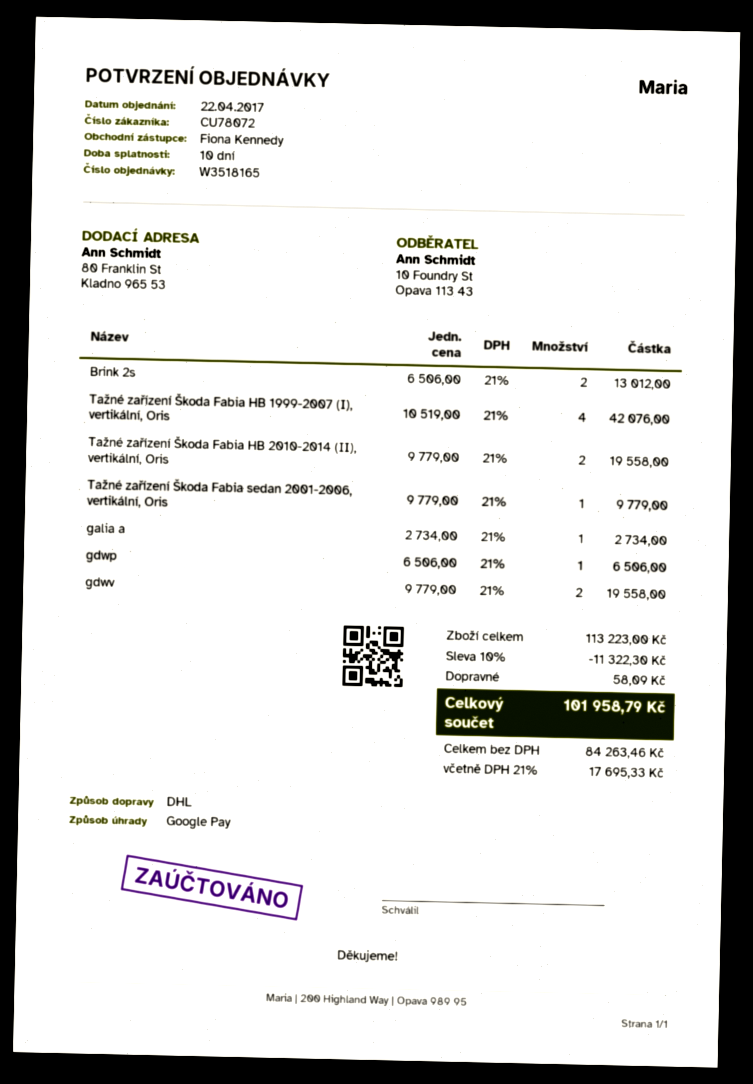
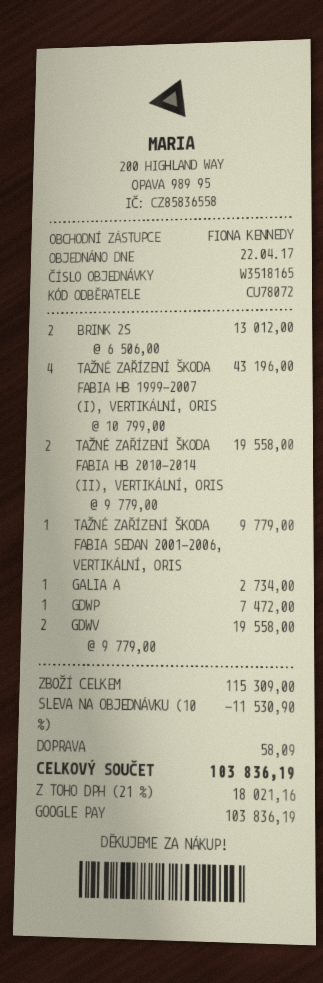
Tažné zařízení Škoda Fabia HB 1999-2007 (I), vertikální, Oris: 4 x 10519.00 = 42076.00 -> 4 x 10799.00 = 43196.00
gdwp: 1 x 6506.00 = 6506.00 -> 1 x 7472.00 = 7472.00
subtotal: 113223.00 -> 115309.00
discount: 10% = 11322.30 -> 10% = 11530.90
tax: 21% = 17695.33 -> 21% = 18021.16
total: 101958.79 -> 103836.19

